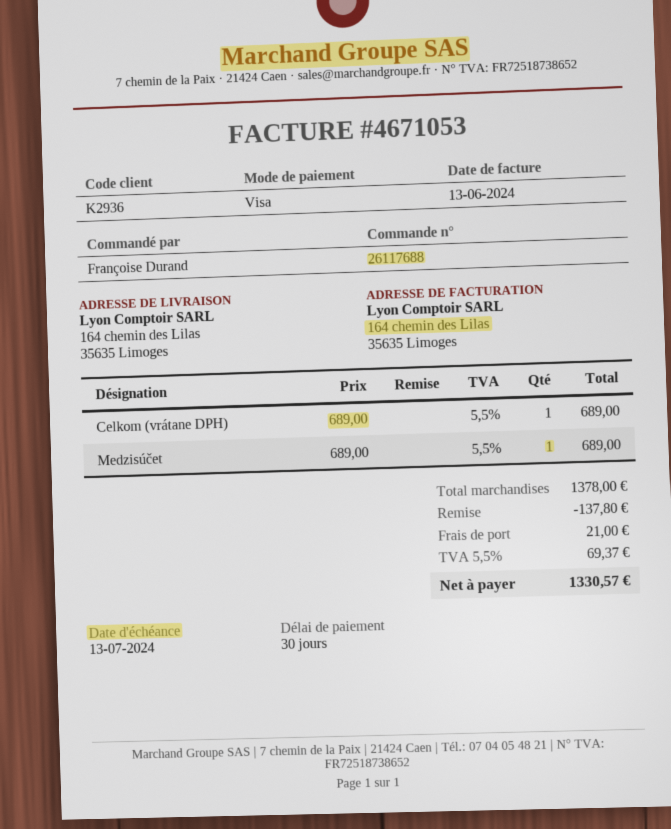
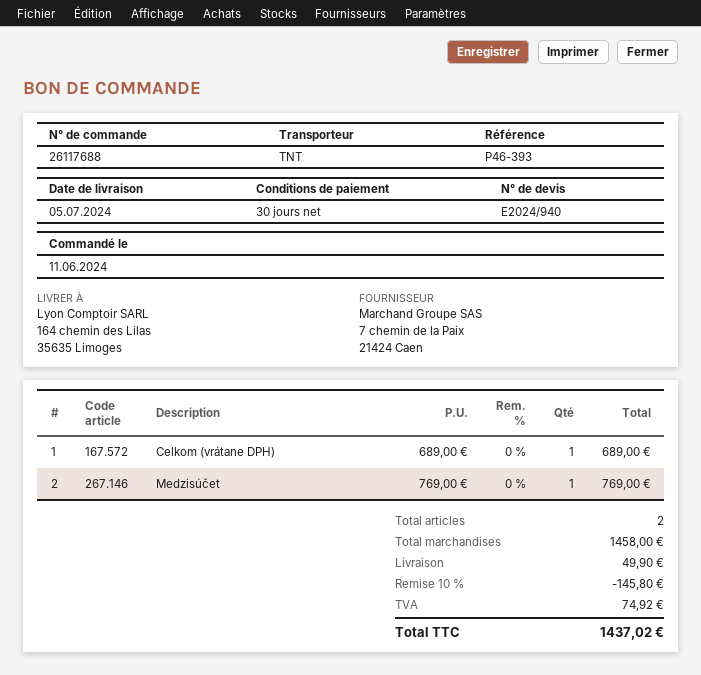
Medzisúčet: 1 x 689.00 = 689.00 -> 1 x 769.00 = 769.00
subtotal: 1378.00 -> 1458.00
discount: 137.80 -> 145.80
shipping: 21.00 -> 49.90
tax: 69.37 -> 74.92
total: 1330.57 -> 1437.02

